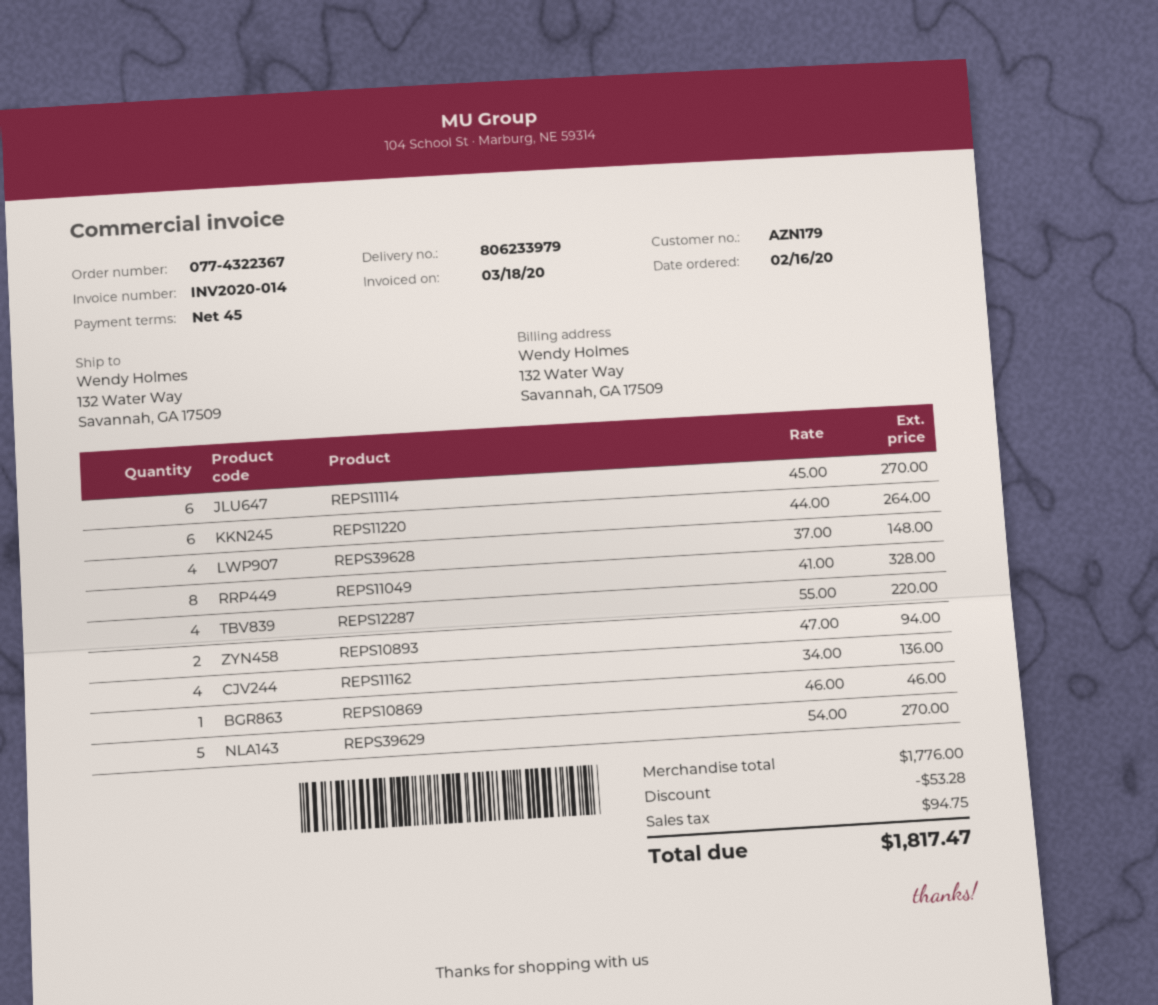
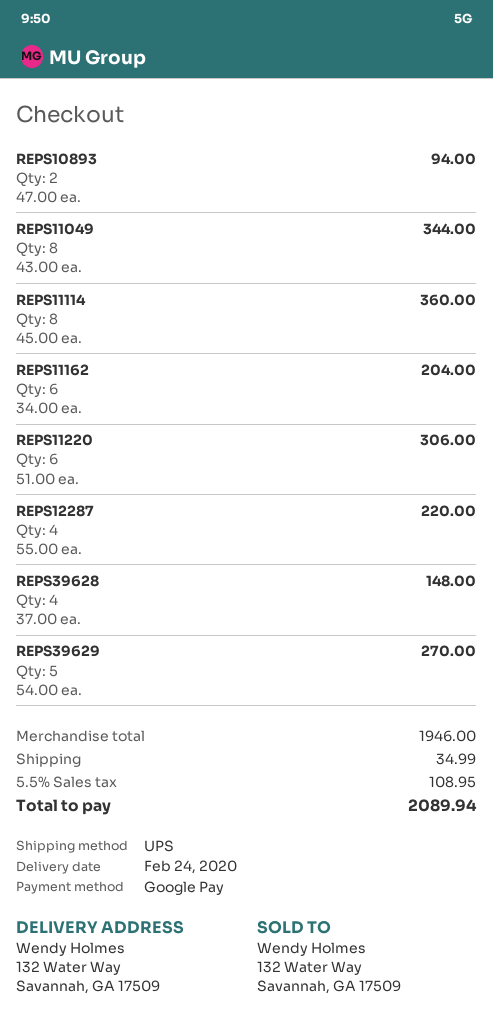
REPS11114: 6 x 45.00 = 270.00 -> 8 x 45.00 = 360.00
REPS11220: 6 x 44.00 = 264.00 -> 6 x 51.00 = 306.00
REPS11049: 8 x 41.00 = 328.00 -> 8 x 43.00 = 344.00
REPS11162: 4 x 34.00 = 136.00 -> 6 x 34.00 = 204.00
REPS10869: 1 x 46.00 = 46.00 -> none
subtotal: 1776.00 -> 1946.00
discount: 53.28 -> none
shipping: none -> 34.99
tax: 94.75 -> 108.95
total: 1817.47 -> 2089.94

